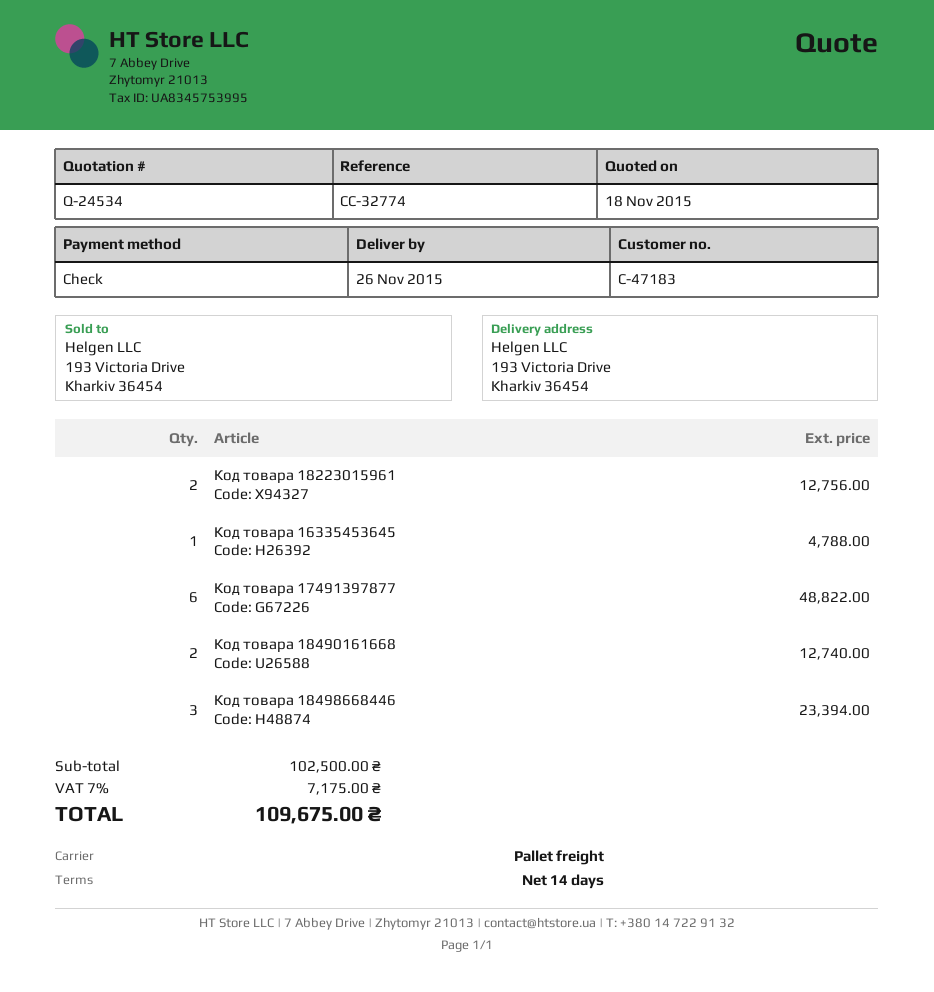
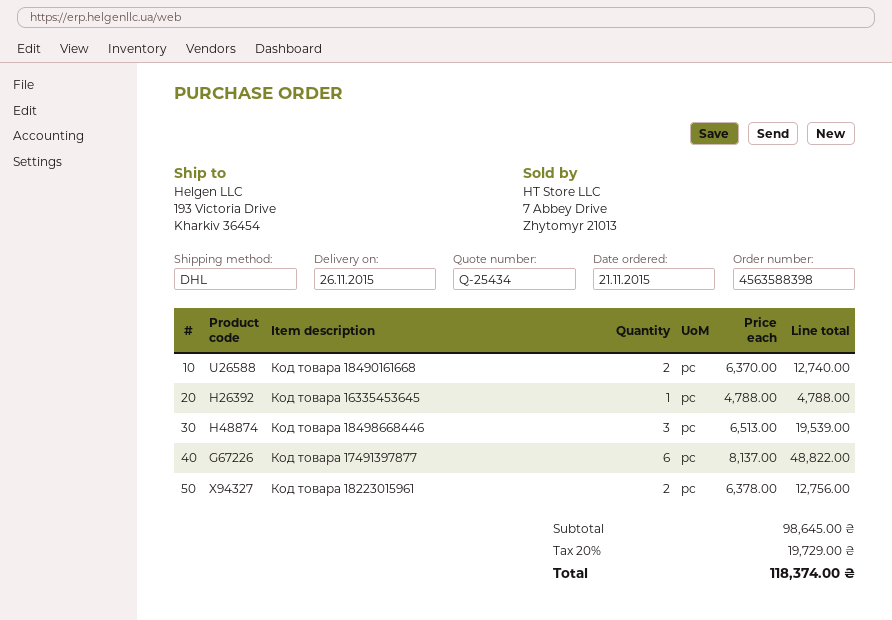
quote number: Q-24534 -> Q-25434
shipping method: pallet freight -> DHL
Код товара 18498668446: 3 for 23394.00 -> 3 for 19539.00
subtotal: 102500.00 -> 98645.00
tax: 7% = 7175.00 -> 20% = 19729.00
total: 109675.00 -> 118374.00

